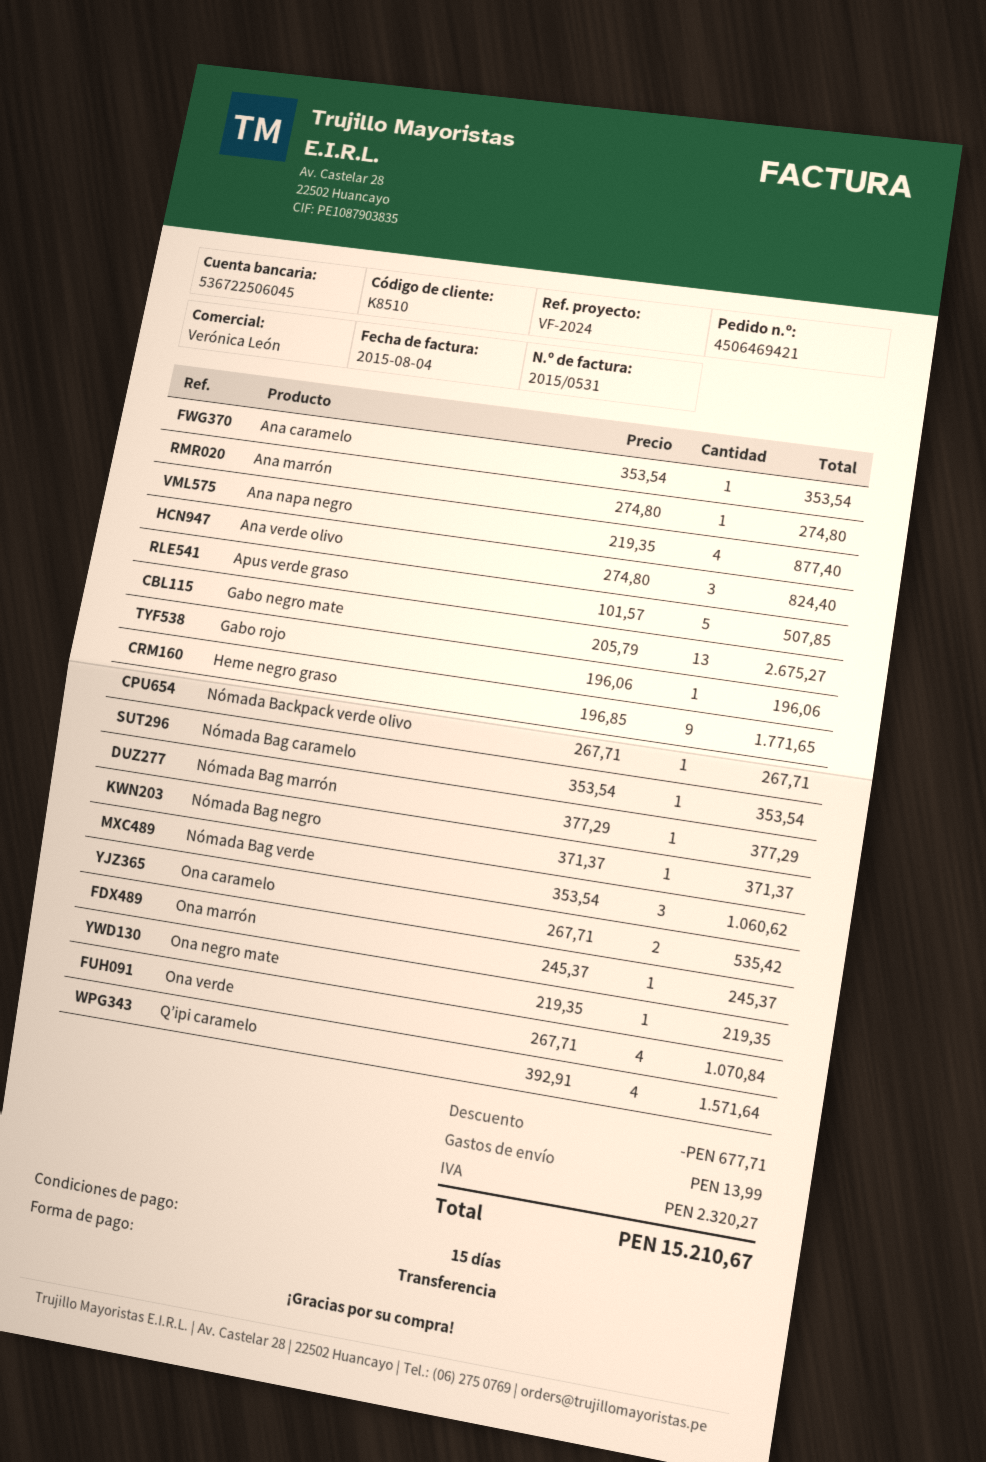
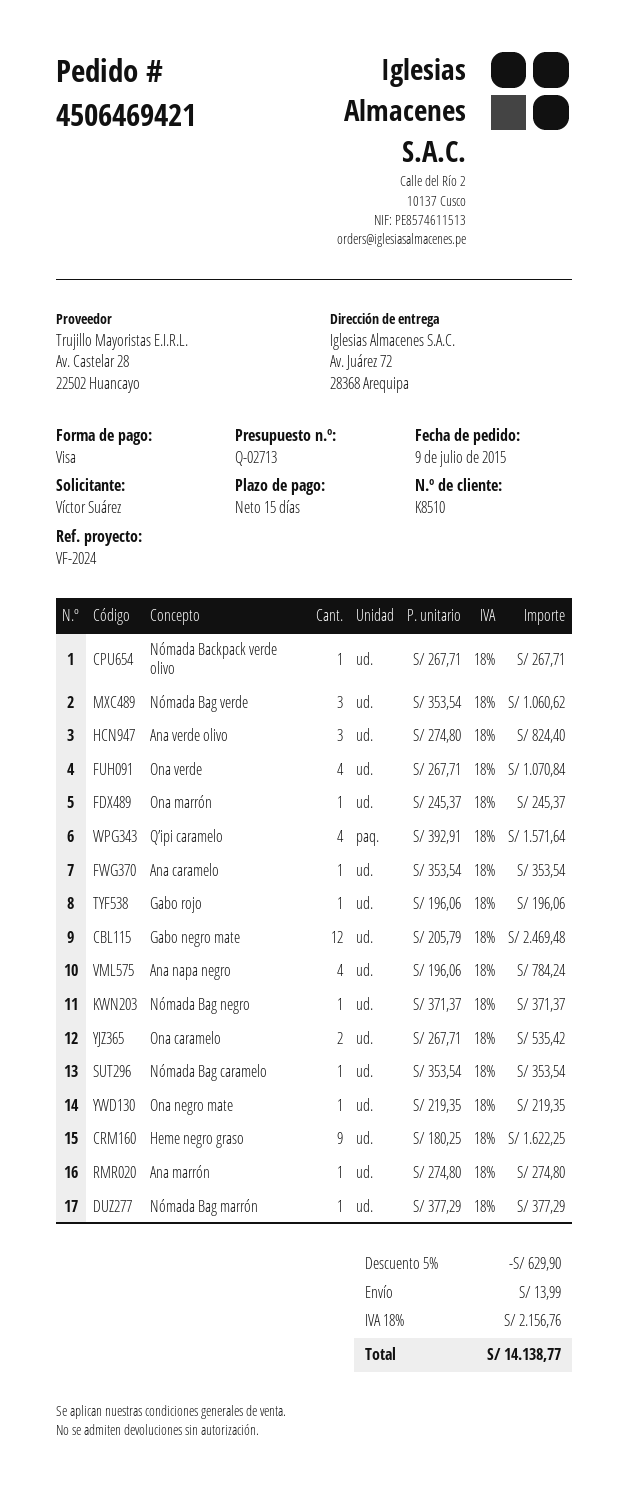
payment method: bank transfer -> Visa
Ana napa negro: 4 x 219.35 = 877.40 -> 4 x 196.06 = 784.24
Apus verde graso: 5 x 101.57 = 507.85 -> none
Gabo negro mate: 13 x 205.79 = 2675.27 -> 12 x 205.79 = 2469.48
Heme negro graso: 9 x 196.85 = 1771.65 -> 9 x 180.25 = 1622.25
discount: 677.71 -> 629.90
tax: 2320.27 -> 2156.76
total: 15210.67 -> 14138.77

